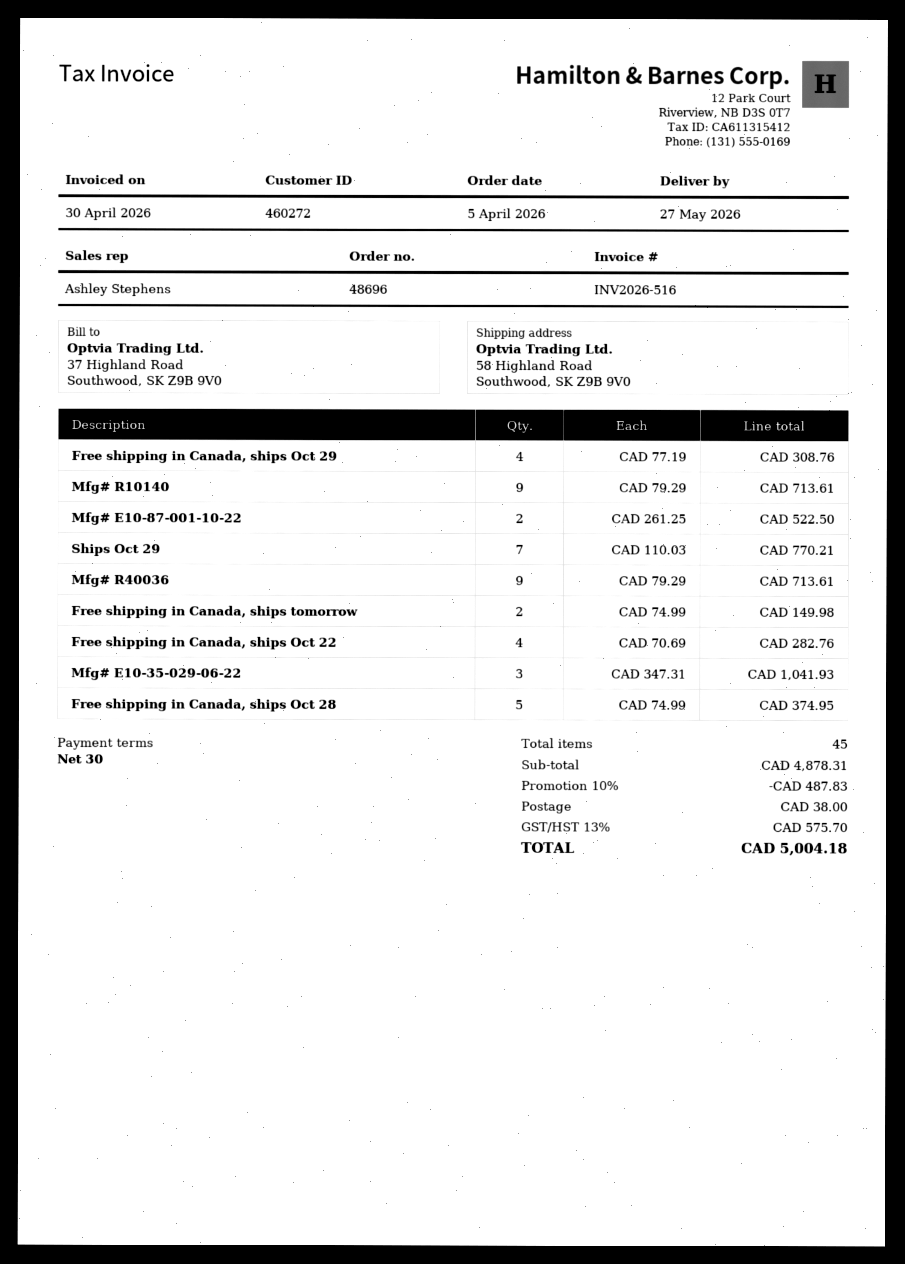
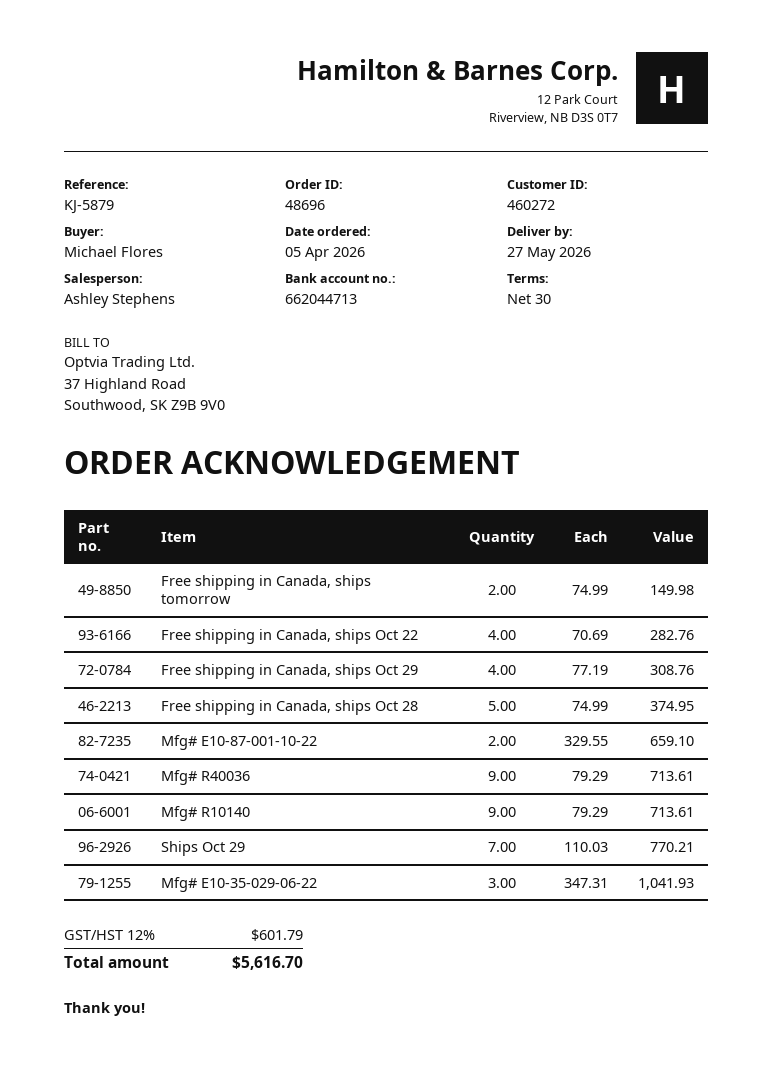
Mfg# E10-87-001-10-22: 2 x 261.25 = 522.50 -> 2 x 329.55 = 659.10
discount: 10% = 487.83 -> none
shipping: 38.00 -> none
tax: 13% = 575.70 -> 12% = 601.79
total: 5004.18 -> 5616.70

